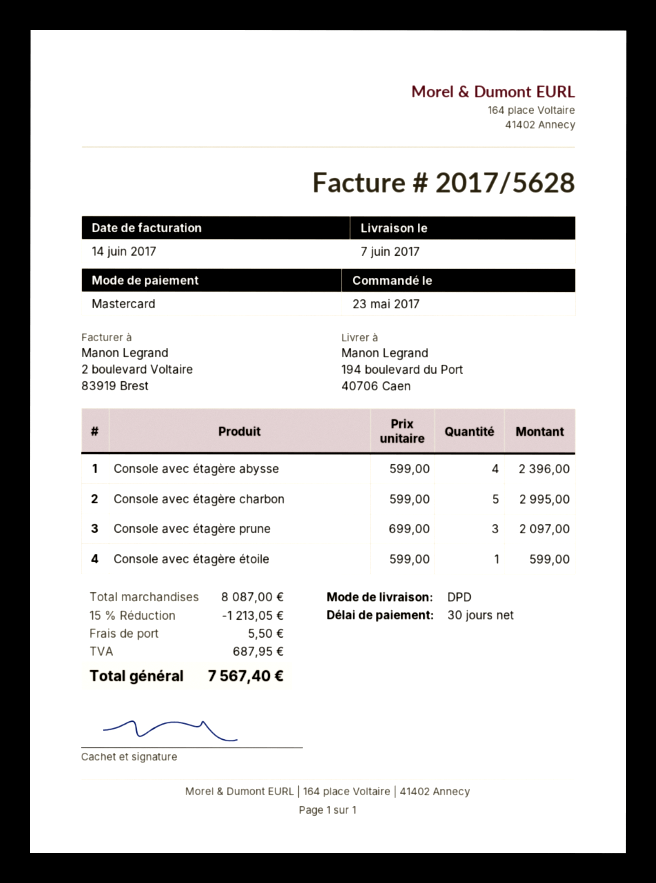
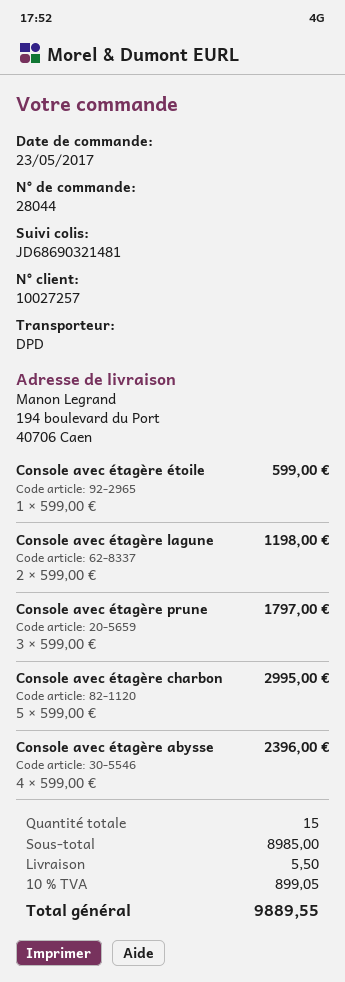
Console avec étagère prune: 3 x 699.00 = 2097.00 -> 3 x 599.00 = 1797.00
Console avec étagère lagune: none -> 2 x 599.00 = 1198.00
subtotal: 8087.00 -> 8985.00
discount: 15% = 1213.05 -> none
tax: 687.95 -> 899.05
total: 7567.40 -> 9889.55

